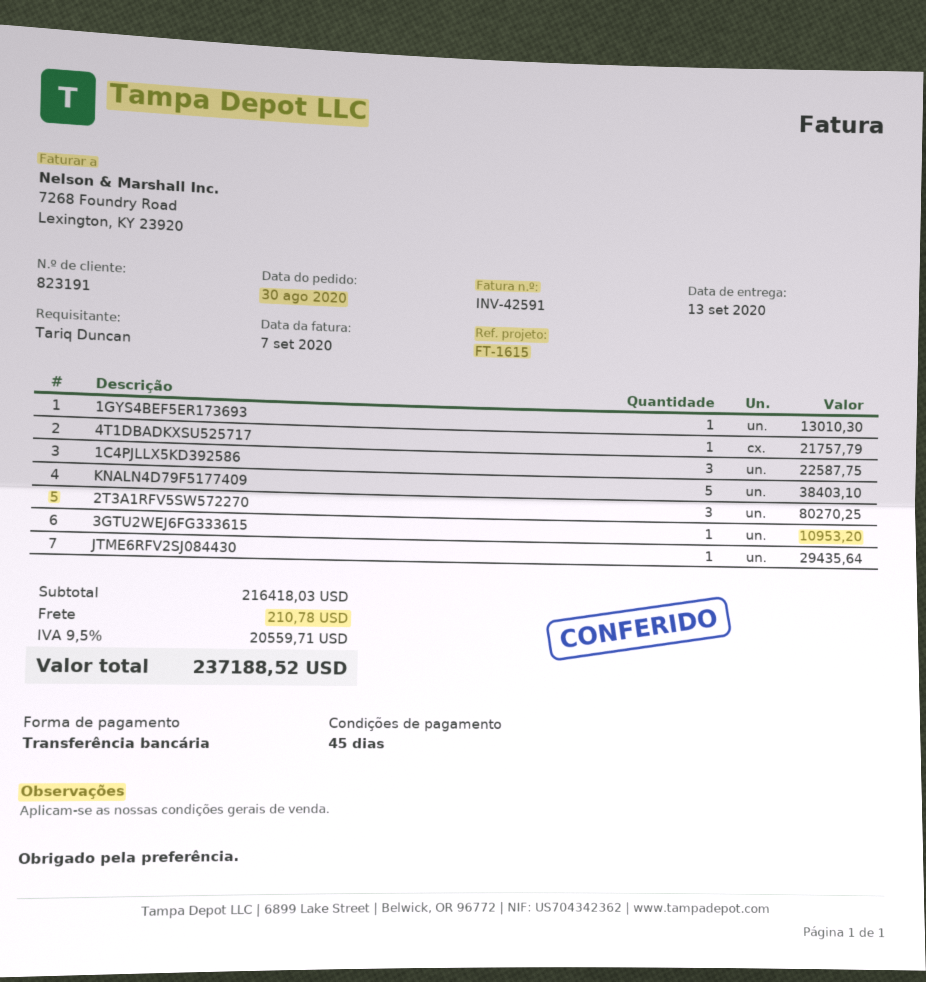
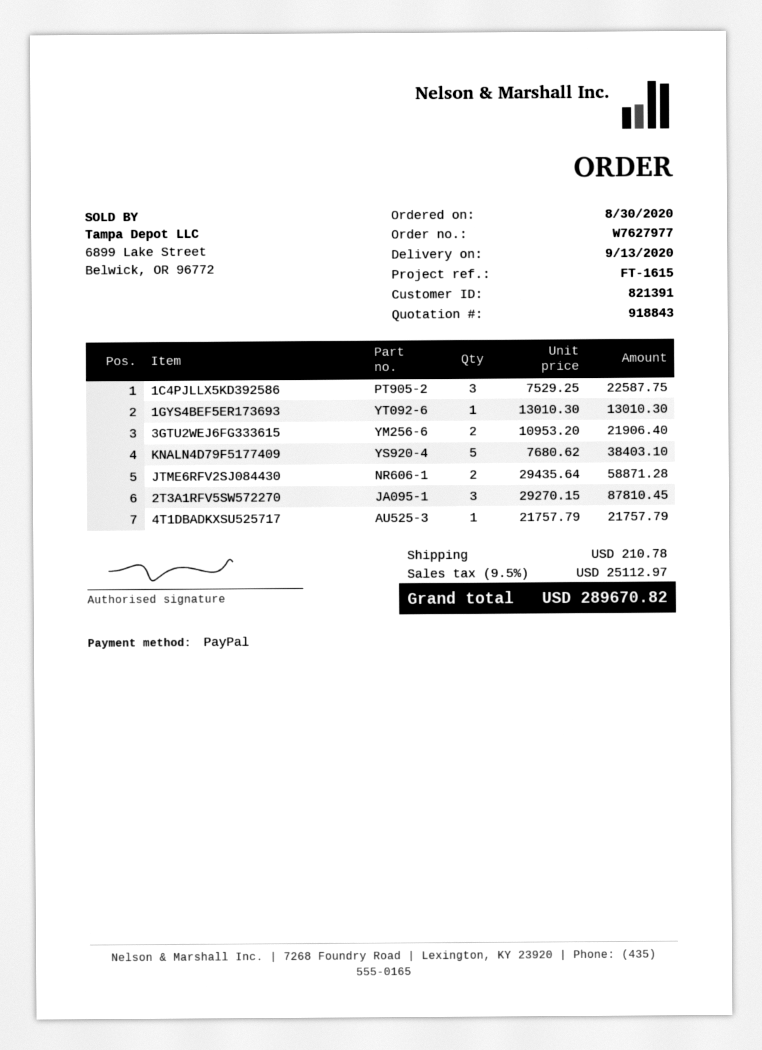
customer number: 823191 -> 821391
payment method: bank transfer -> PayPal
2T3A1RFV5SW572270: 3 for 80270.25 -> 3 for 87810.45
3GTU2WEJ6FG333615: 1 for 10953.20 -> 2 for 21906.40
JTME6RFV2SJ084430: 1 for 29435.64 -> 2 for 58871.28
tax: 9.5% = 20559.71 -> 9.5% = 25112.97
total: 237188.52 -> 289670.82

